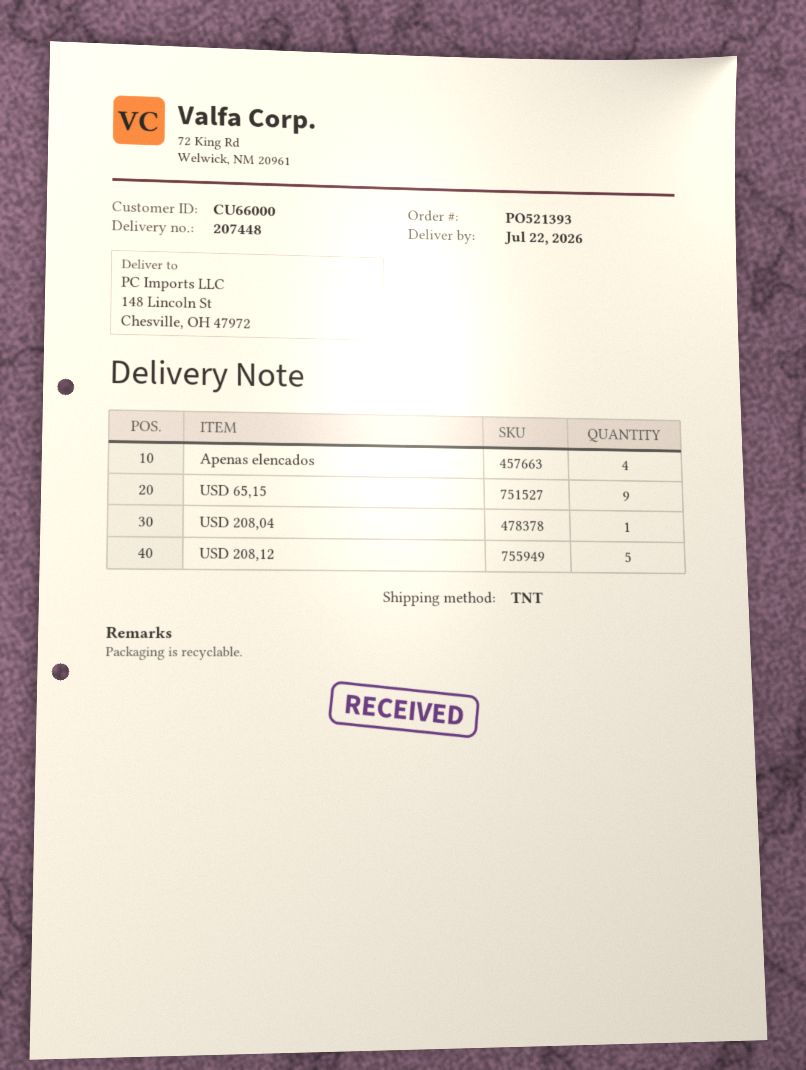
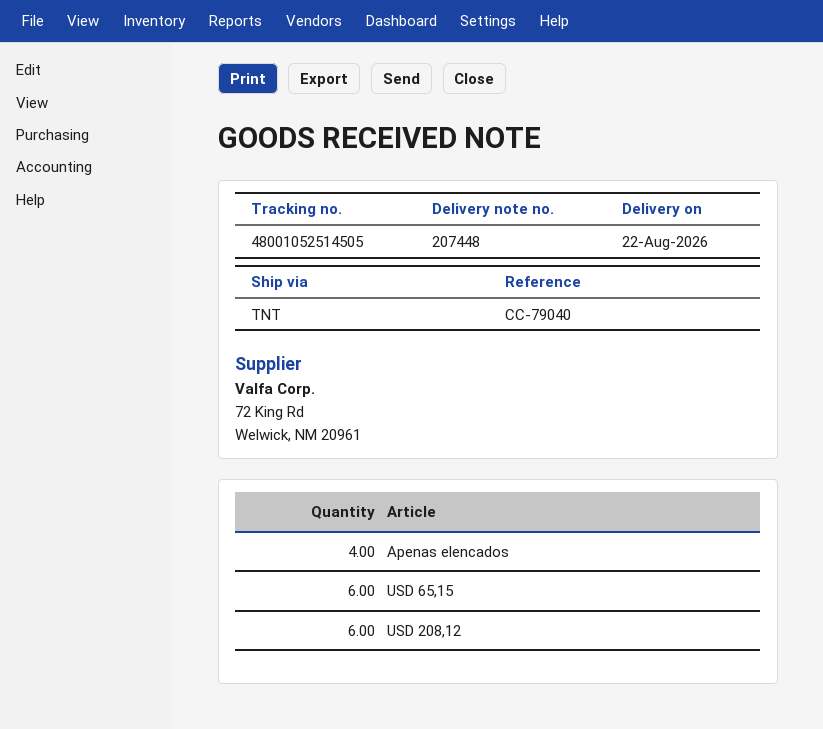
delivery date: 2026-07-22 -> 2026-08-22
USD 65,15: 9 -> 6
USD 208,04: 1 -> none
USD 208,12: 5 -> 6

